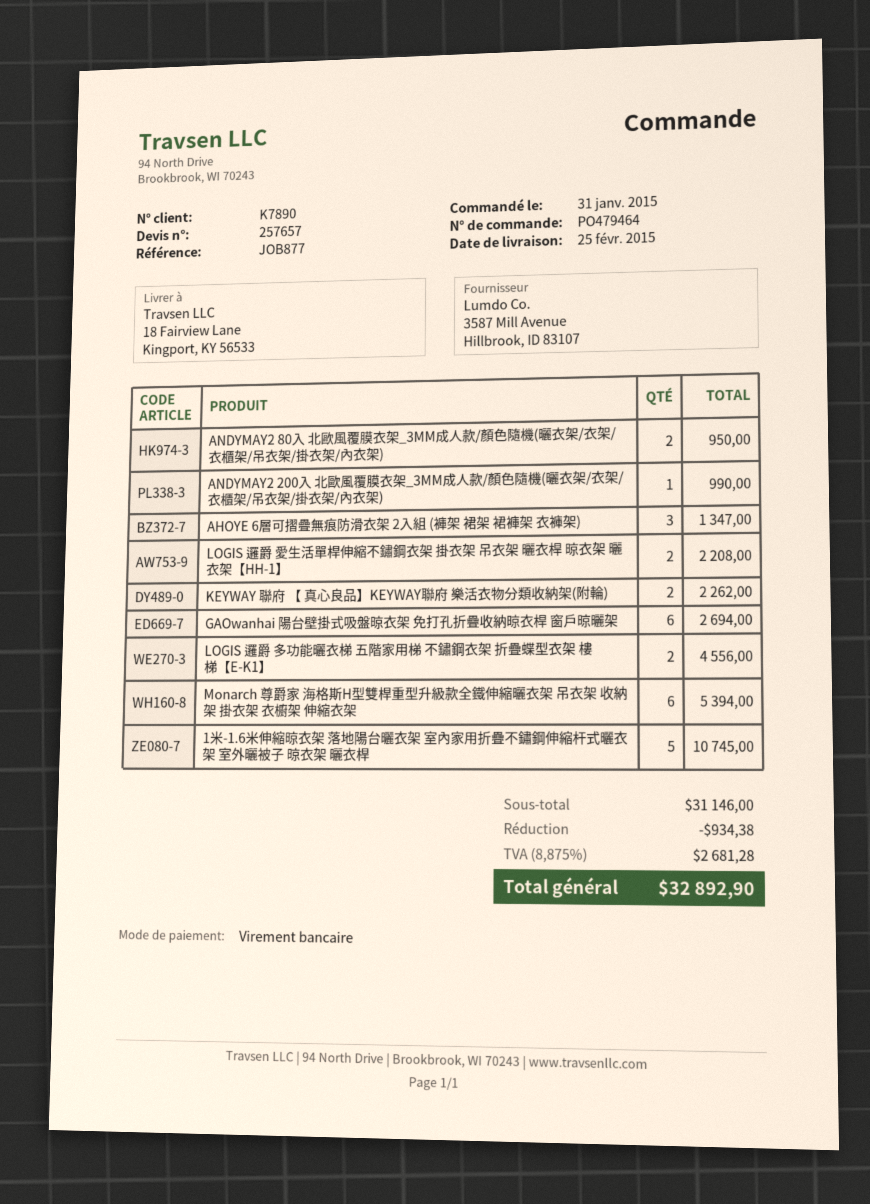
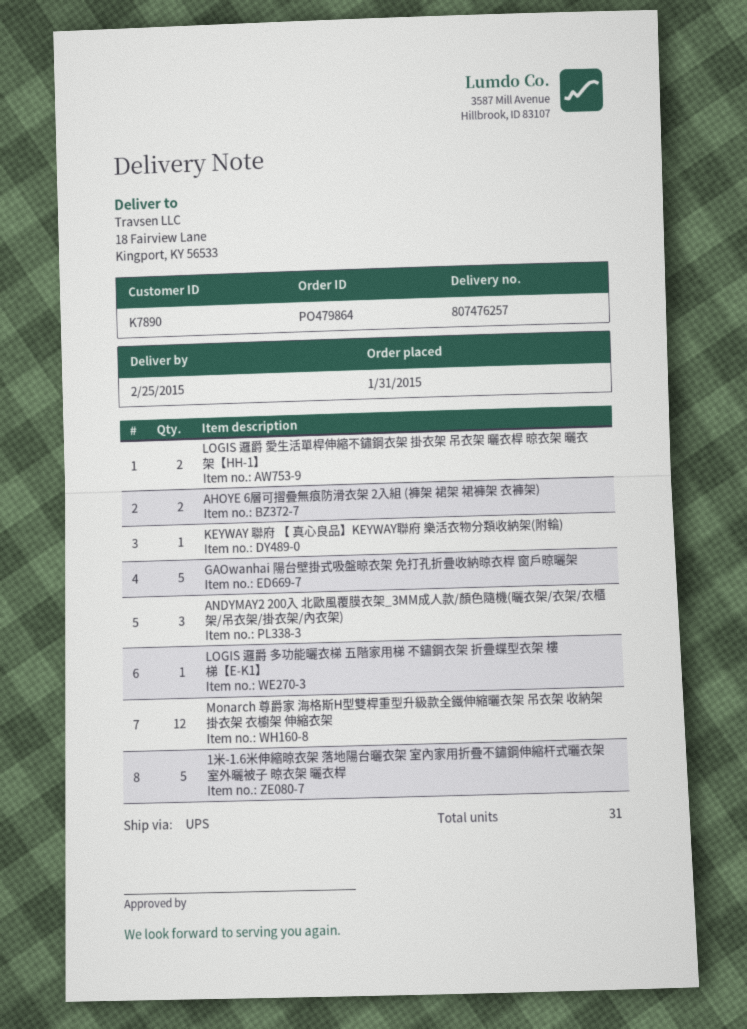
order number: PO479464 -> PO479864
ANDYMAY2 80入 北歐風覆膜衣架_3MM成人款/顏色隨機(曬衣架/衣架/衣櫃架/吊衣架/掛衣架/內衣架): 2 -> none
ANDYMAY2 200入 北歐風覆膜衣架_3MM成人款/顏色隨機(曬衣架/衣架/衣櫃架/吊衣架/掛衣架/內衣架): 1 -> 3
AHOYE 6層可摺疊無痕防滑衣架 2入組 (褲架 裙架 裙褲架 衣褲架): 3 -> 2
KEYWAY 聯府 【 真心良品】KEYWAY聯府 樂活衣物分類收納架(附輪): 2 -> 1
GAOwanhai 陽台壁掛式吸盤晾衣架 免打孔折疊收納晾衣桿 窗戶晾曬架: 6 -> 5
LOGIS 邏爵 多功能曬衣梯 五階家用梯 不鏽鋼衣架 折疊蝶型衣架 樓梯【E-K1】: 2 -> 1
Monarch 尊爵家 海格斯H型雙桿重型升級款全鐵伸縮曬衣架 吊衣架 收納架 掛衣架 衣櫥架 伸縮衣架: 6 -> 12

